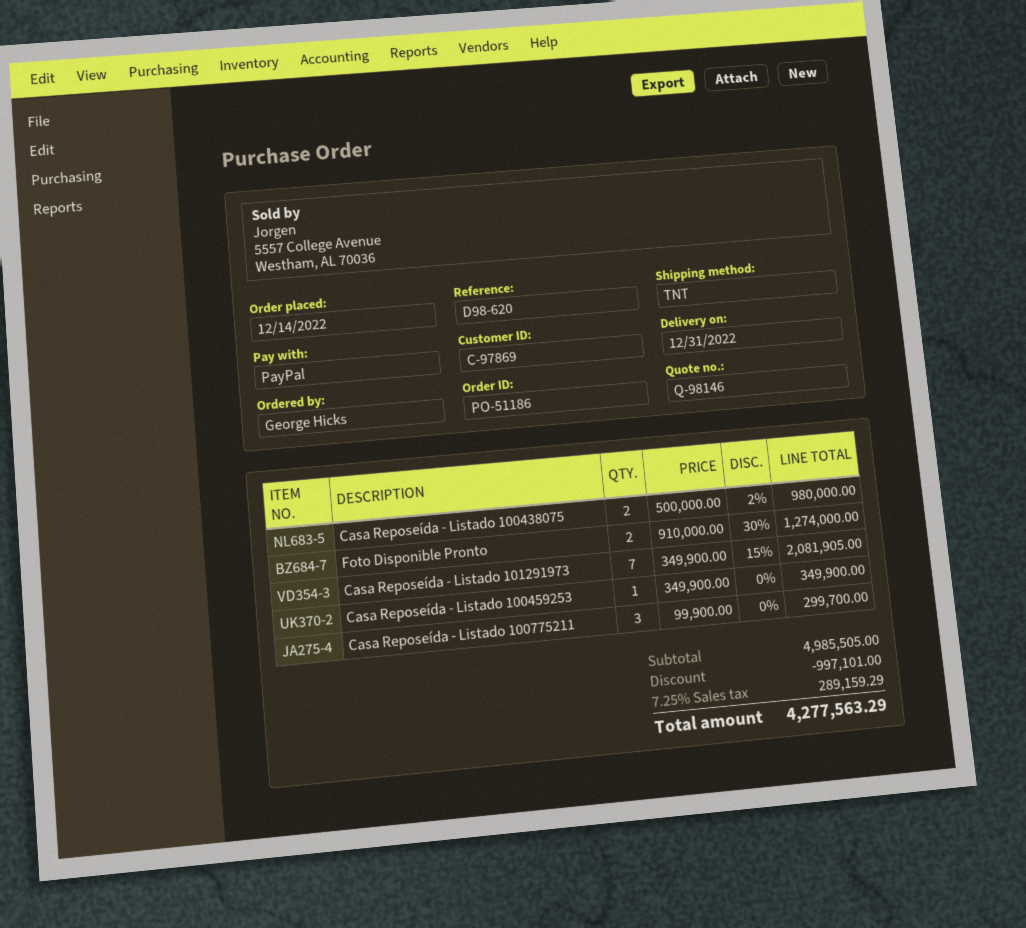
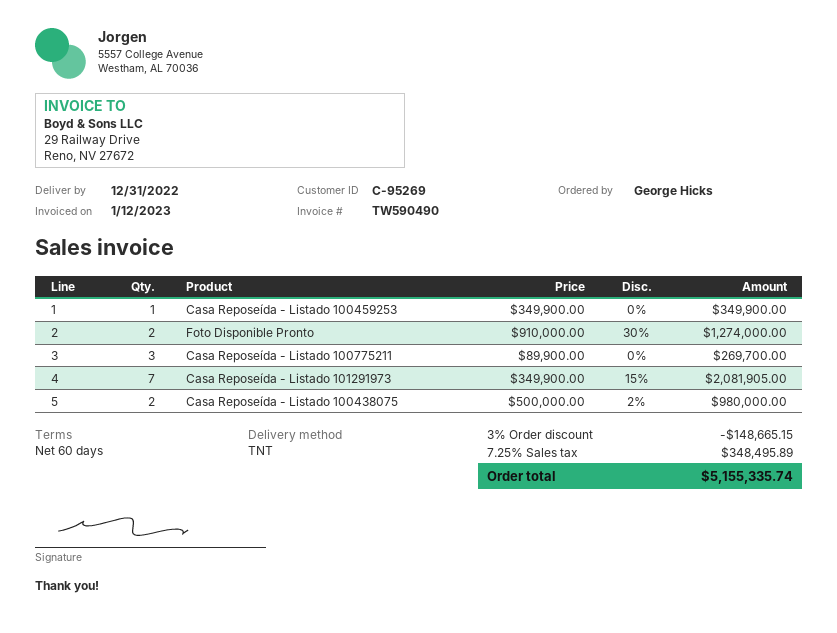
customer number: C-97869 -> C-95269
Casa Reposeída - Listado 100775211: 3 x 99900.00 = 299700.00 -> 3 x 89900.00 = 269700.00
discount: 997101.00 -> 148665.15
tax: 7.25% = 289159.29 -> 7.25% = 348495.89
total: 4277563.29 -> 5155335.74

